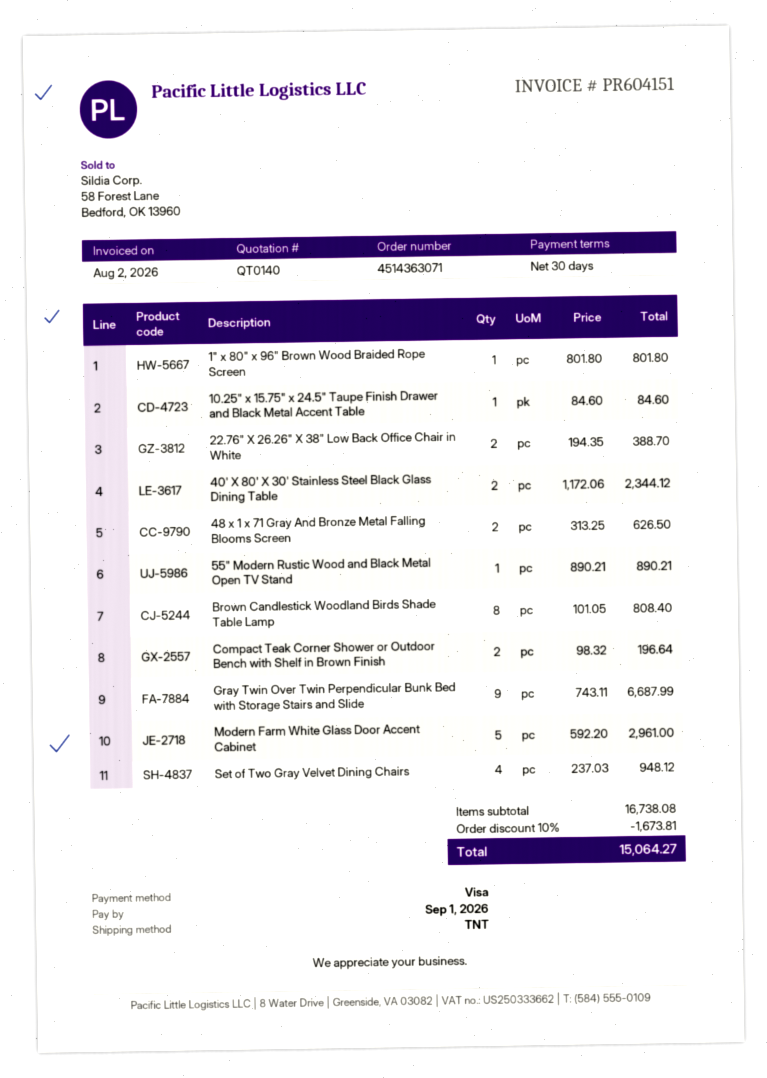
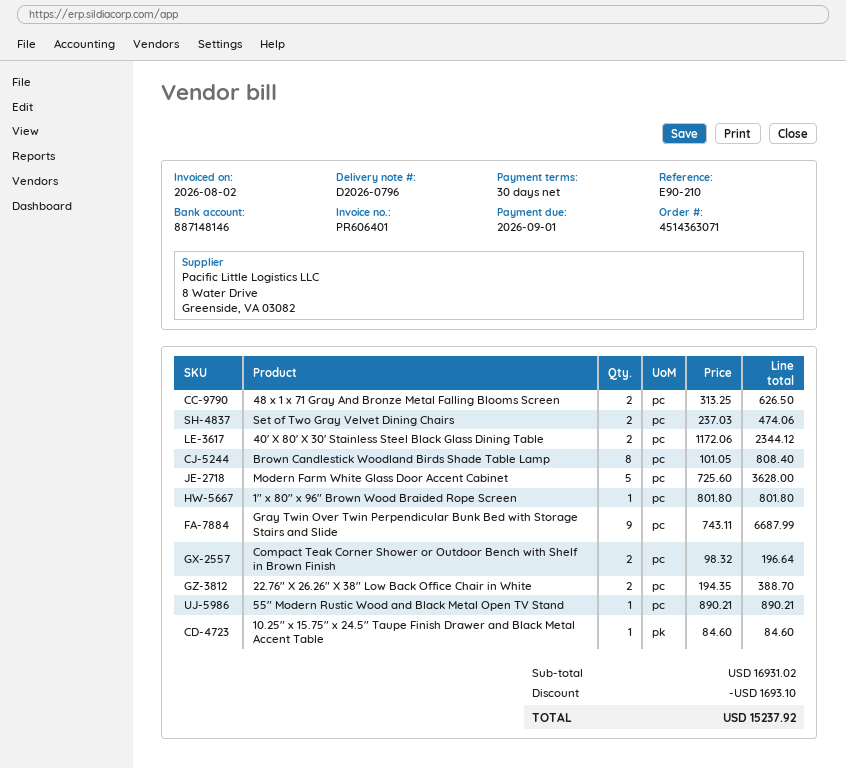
invoice number: PR604151 -> PR606401
Modern Farm White Glass Door Accent Cabinet: 5 x 592.20 = 2961.00 -> 5 x 725.60 = 3628.00
Set of Two Gray Velvet Dining Chairs: 4 x 237.03 = 948.12 -> 2 x 237.03 = 474.06
subtotal: 16738.08 -> 16931.02
discount: 1673.81 -> 1693.10
total: 15064.27 -> 15237.92

